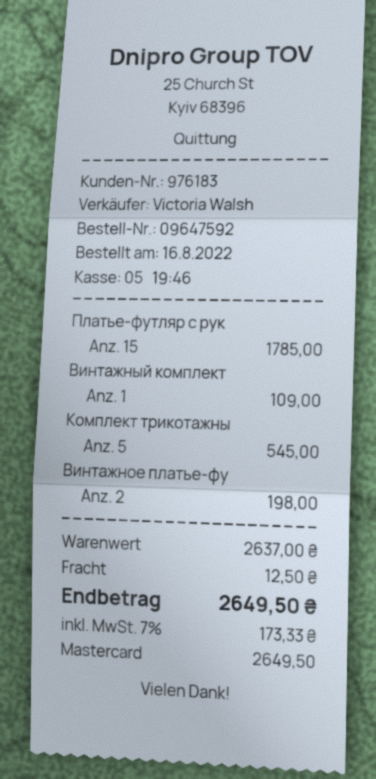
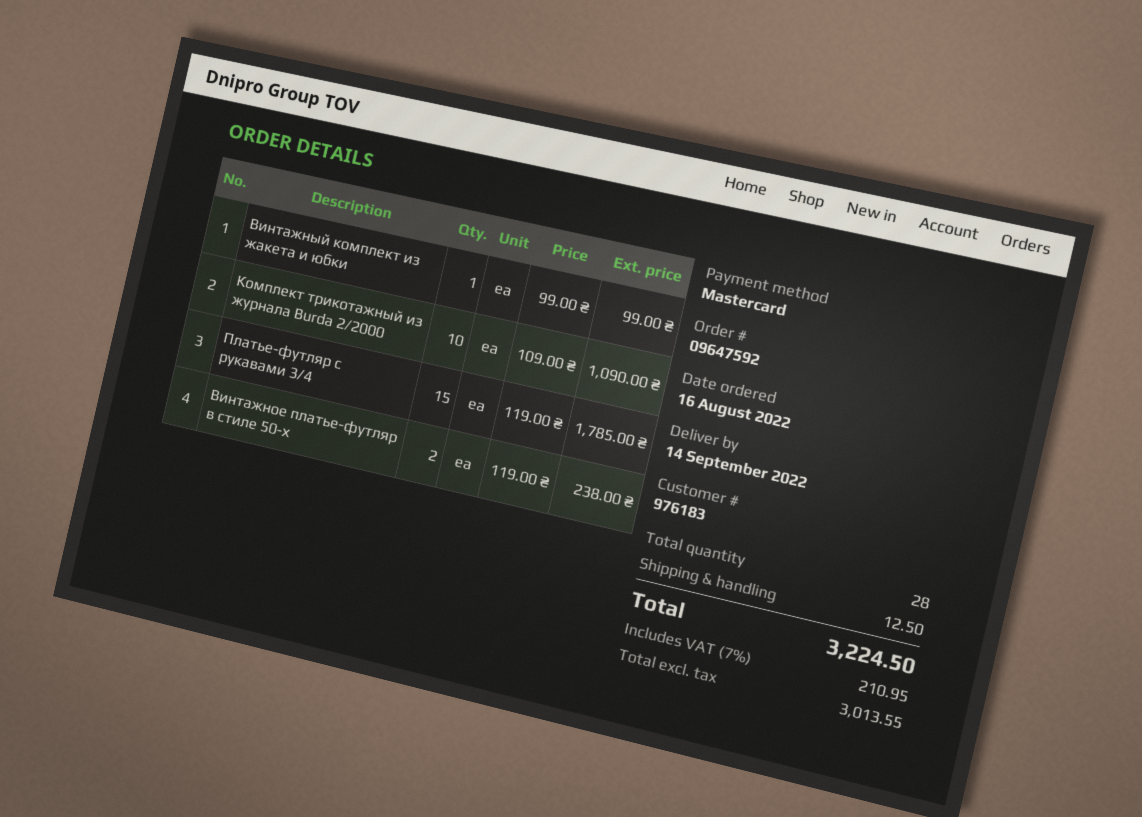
Винтажный комплект: 1 for 109.00 -> 1 for 99.00
Комплект трикотажны: 5 for 545.00 -> 10 for 1090.00
Винтажное платье-фу: 2 for 198.00 -> 2 for 238.00
tax: 7% = 173.33 -> 7% = 210.95
total: 2649.50 -> 3224.50

